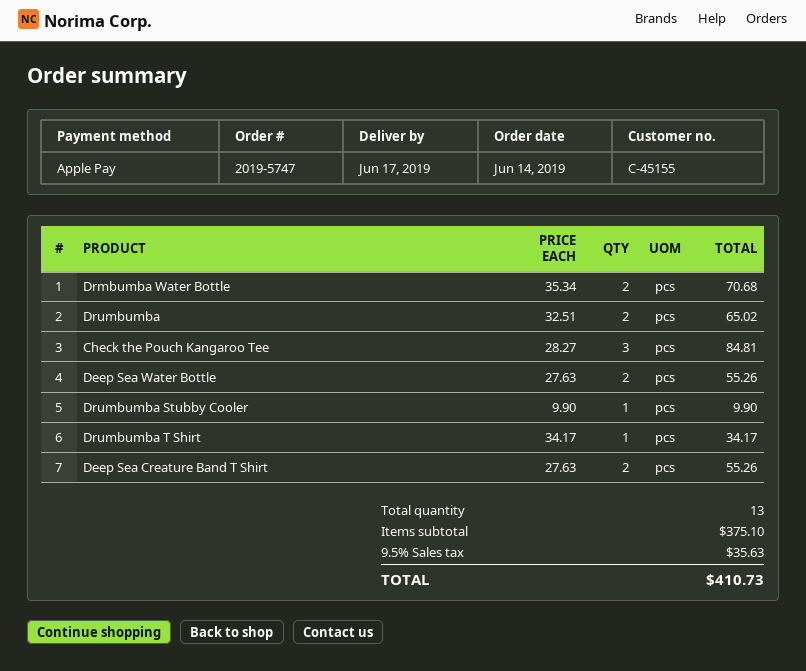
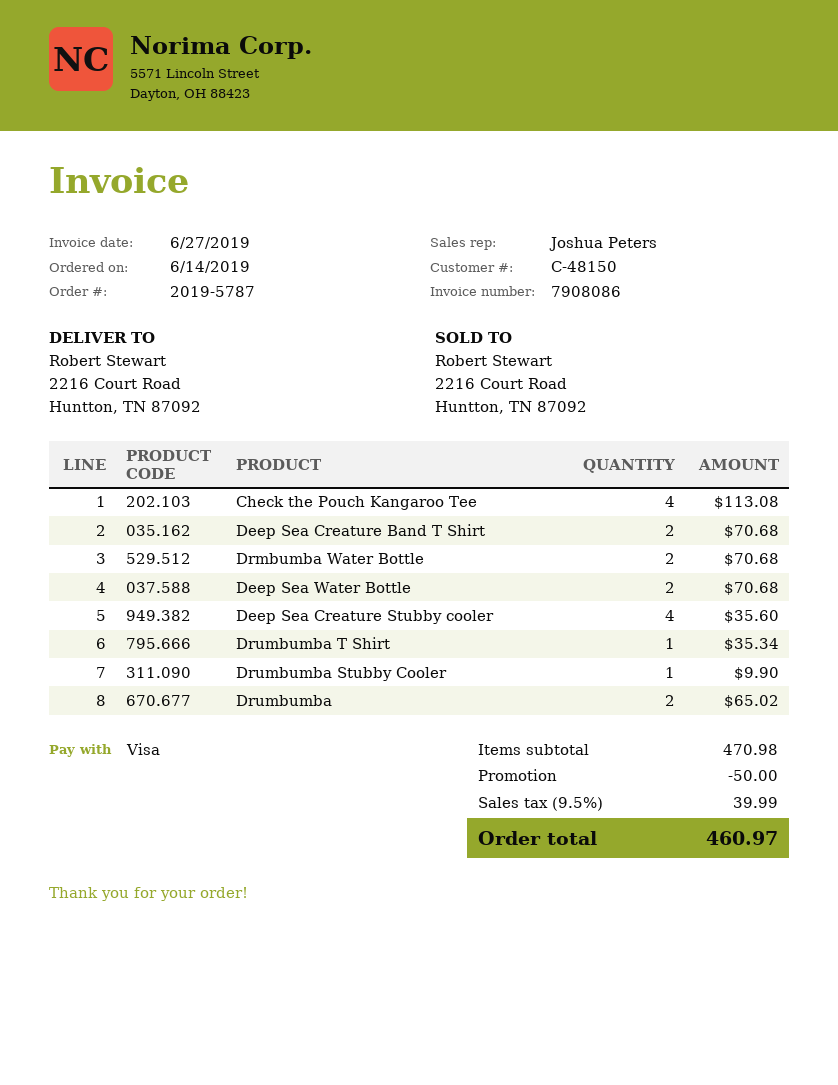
order number: 2019-5747 -> 2019-5787
customer number: C-45155 -> C-48150
payment method: Apple Pay -> Visa
Check the Pouch Kangaroo Tee: 3 for 84.81 -> 4 for 113.08
Deep Sea Water Bottle: 2 for 55.26 -> 2 for 70.68
Drumbumba T Shirt: 1 for 34.17 -> 1 for 35.34
Deep Sea Creature Band T Shirt: 2 for 55.26 -> 2 for 70.68
Deep Sea Creature Stubby cooler: none -> 4 for 35.60
subtotal: 375.10 -> 470.98
discount: none -> 50.00
tax: 9.5% = 35.63 -> 9.5% = 39.99
total: 410.73 -> 460.97

